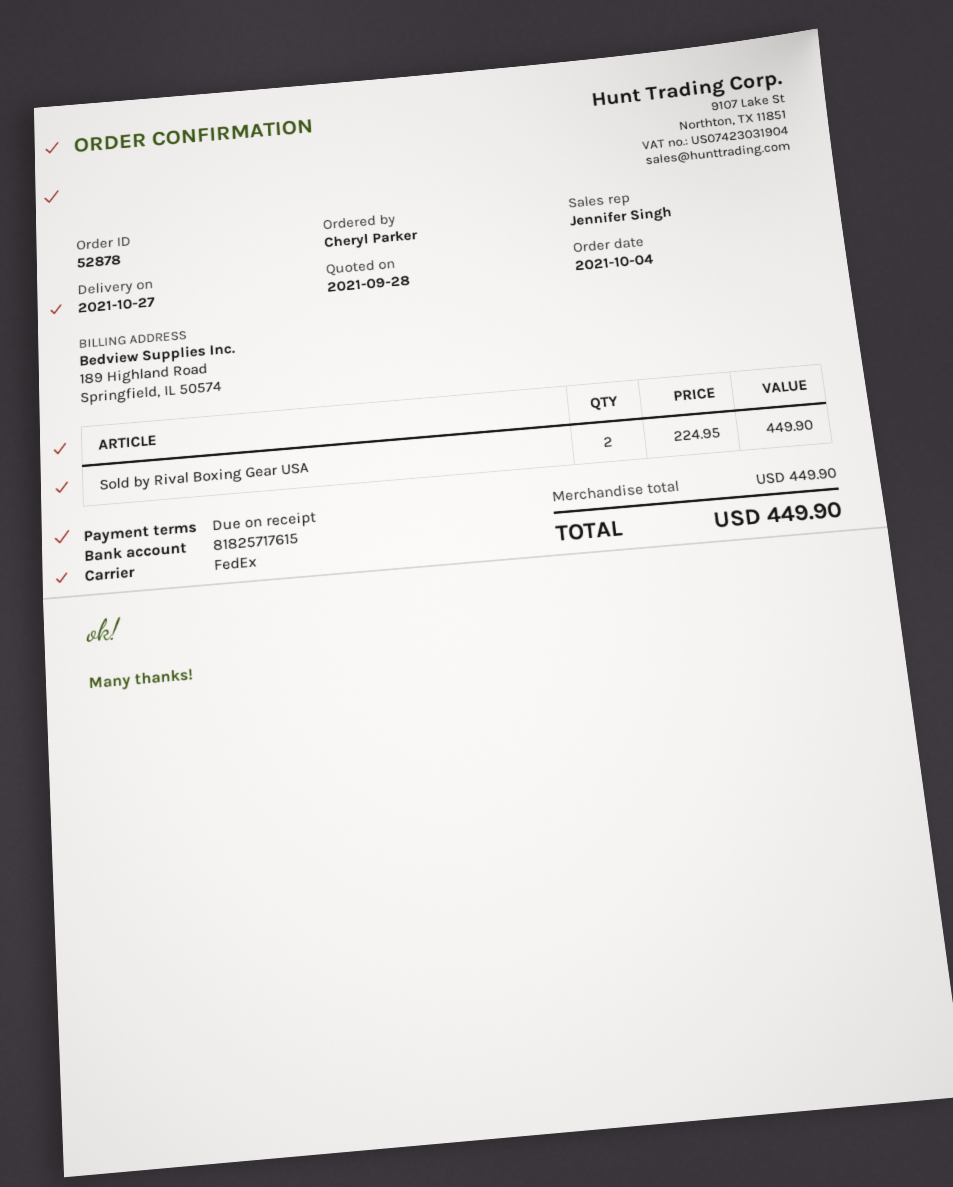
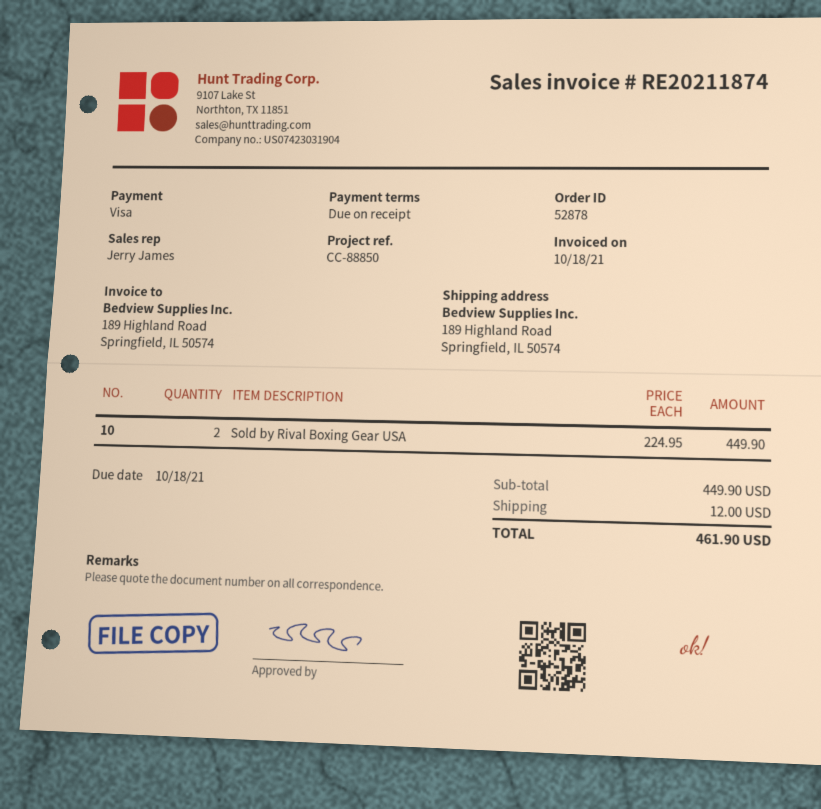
sales rep: Jennifer Singh -> Jerry James
shipping: none -> 12.00
total: 449.90 -> 461.90

